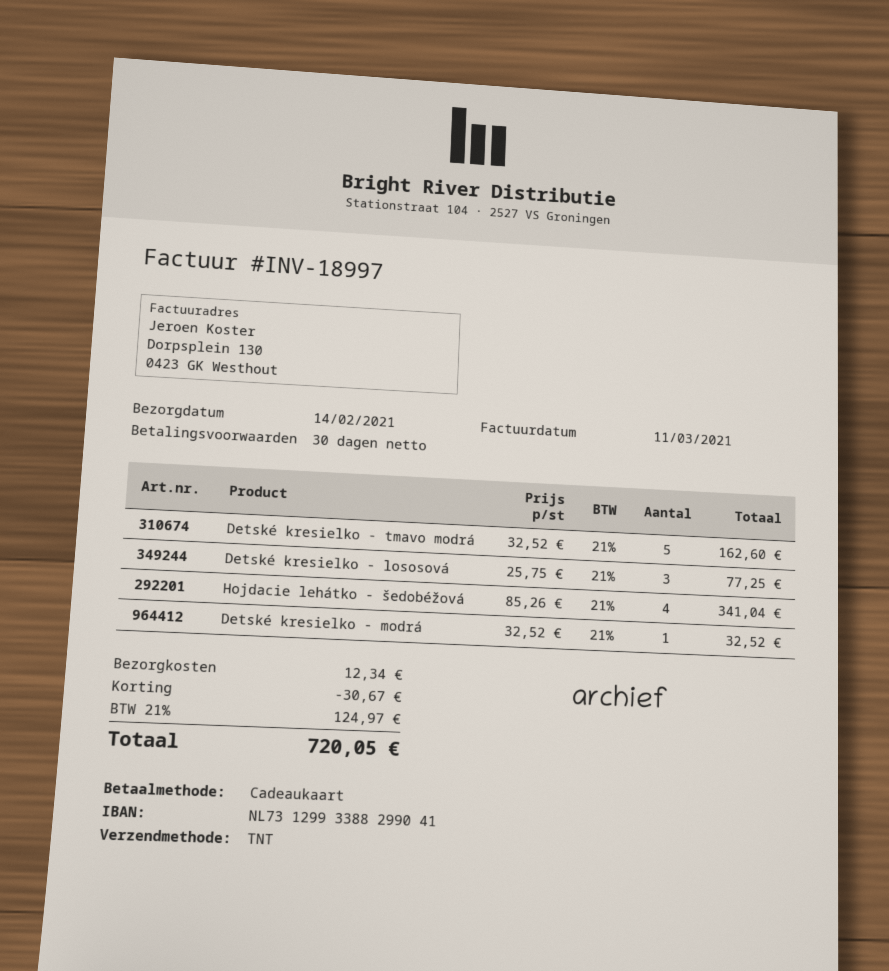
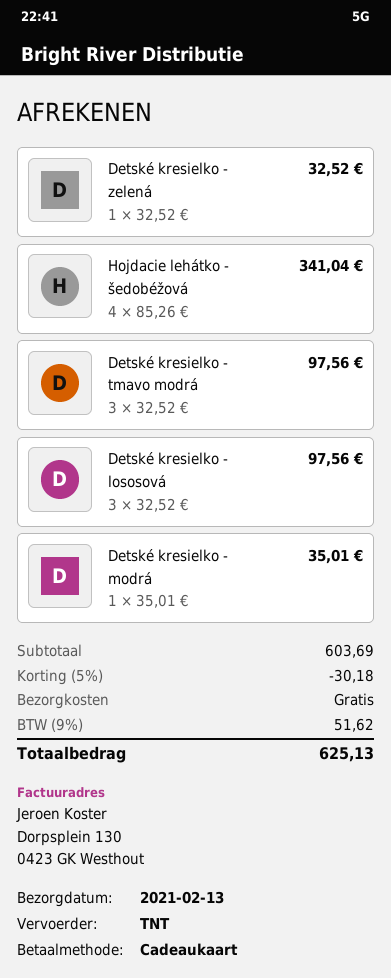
delivery date: 2021-02-14 -> 2021-02-13
Detské kresielko - tmavo modrá: 5 x 32.52 = 162.60 -> 3 x 32.52 = 97.56
Detské kresielko - lososová: 3 x 25.75 = 77.25 -> 3 x 32.52 = 97.56
Detské kresielko - modrá: 1 x 32.52 = 32.52 -> 1 x 35.01 = 35.01
Detské kresielko - zelená: none -> 1 x 32.52 = 32.52
discount: 30.67 -> 30.18
shipping: 12.34 -> 0.00
tax: 21% = 124.97 -> 9% = 51.62
total: 720.05 -> 625.13

